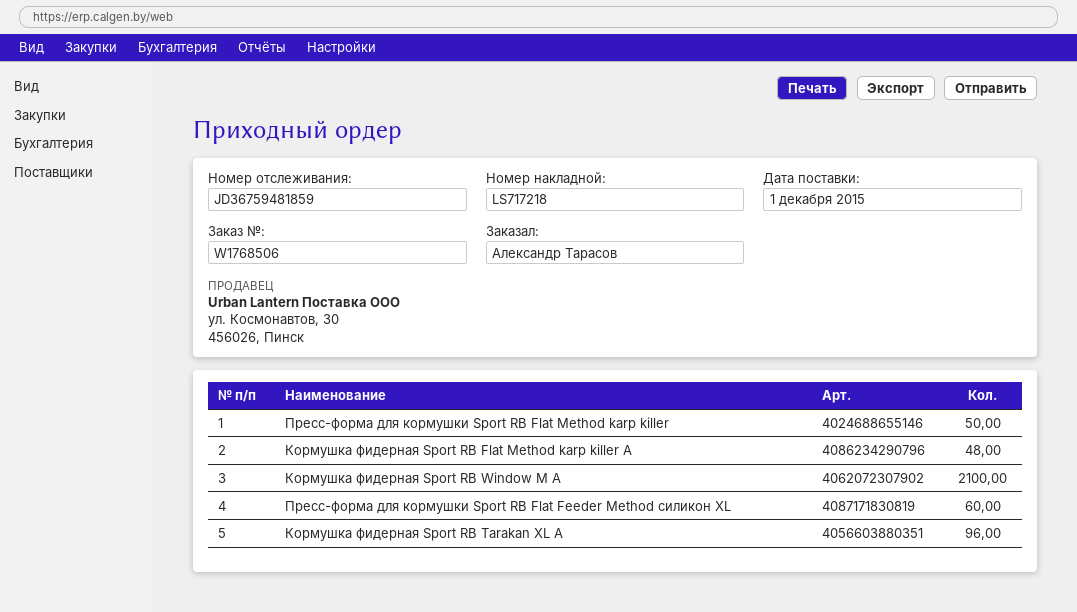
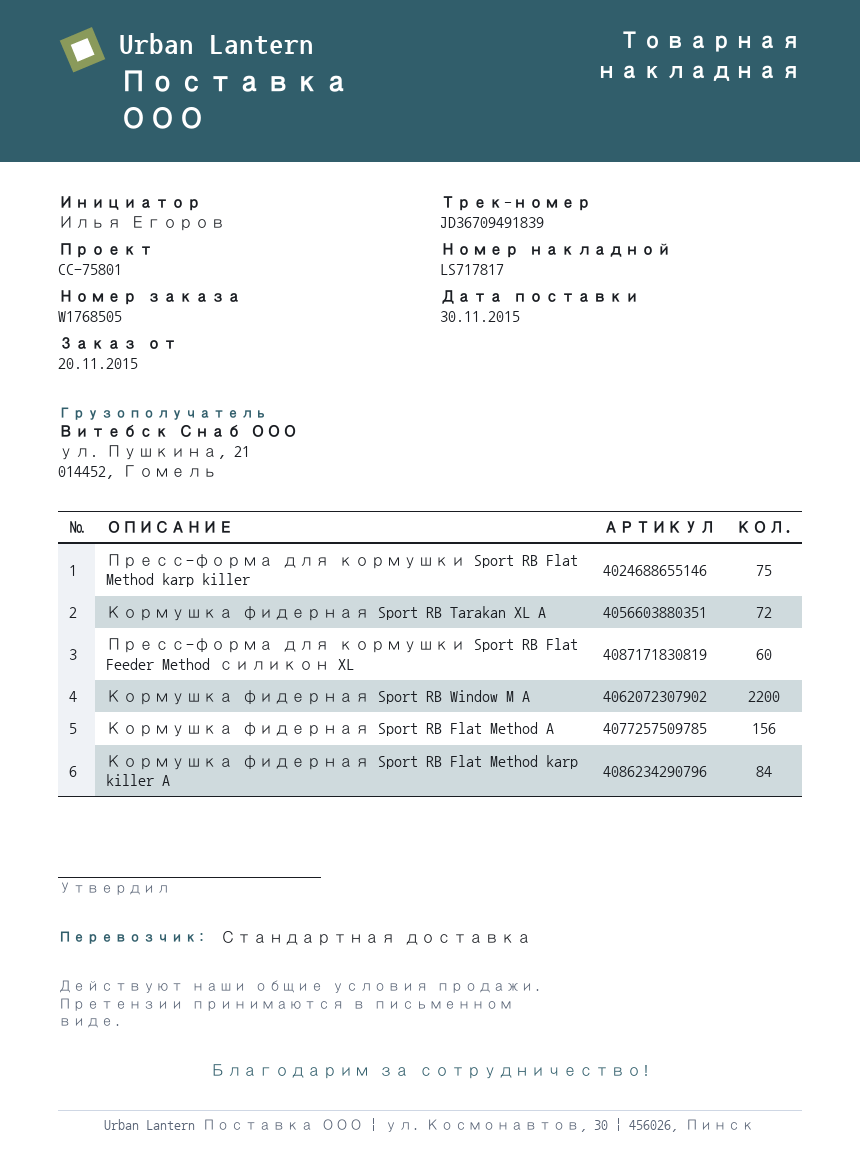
order number: W1768506 -> W1768505
delivery note number: LS717218 -> LS717817
delivery date: 2015-12-01 -> 2015-11-30
ordered by: Александр Тарасов -> Илья Егоров
tracking number: JD36759481859 -> JD36709491839
Пресс-форма для кормушки Sport RB Flat Method karp killer: 50 -> 75
Кормушка фидерная Sport RB Flat Method karp killer A: 48 -> 84
Кормушка фидерная Sport RB Window M A: 2100 -> 2200
Кормушка фидерная Sport RB Tarakan XL A: 96 -> 72
Кормушка фидерная Sport RB Flat Method A: none -> 156

